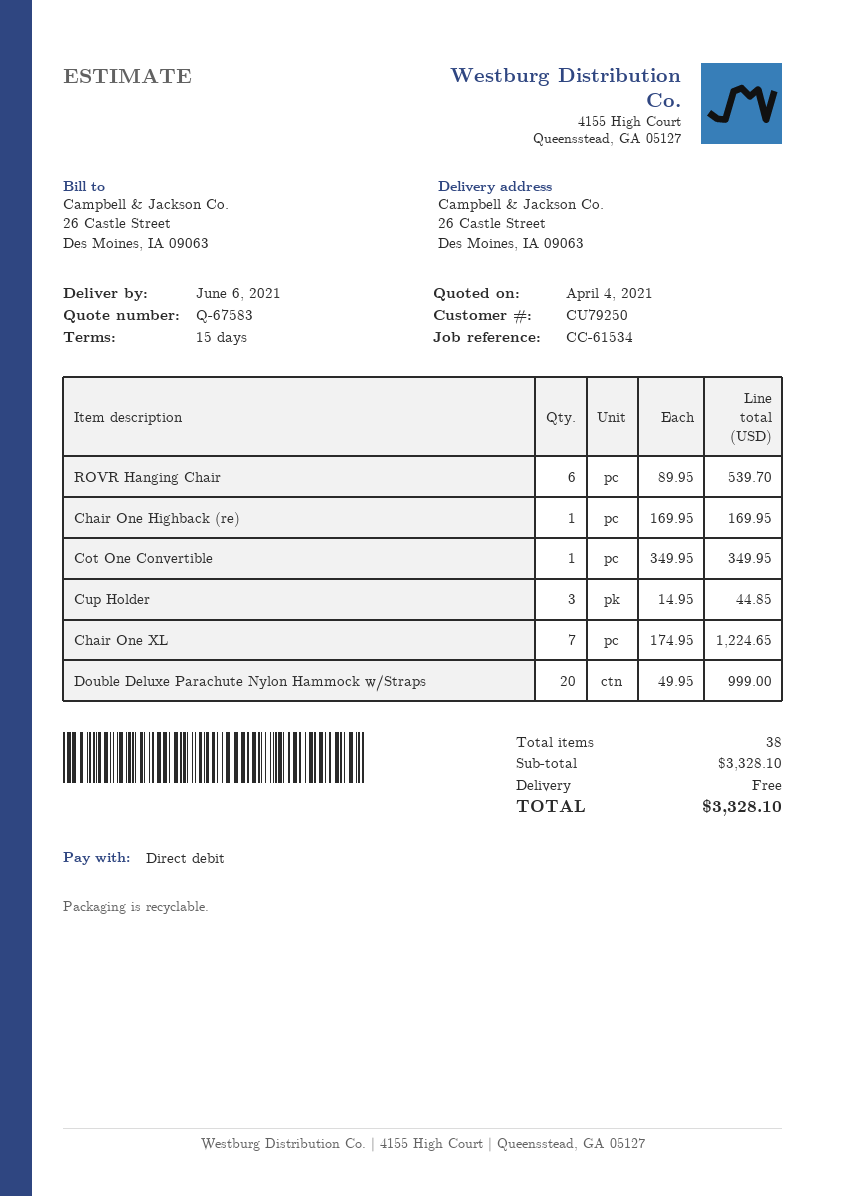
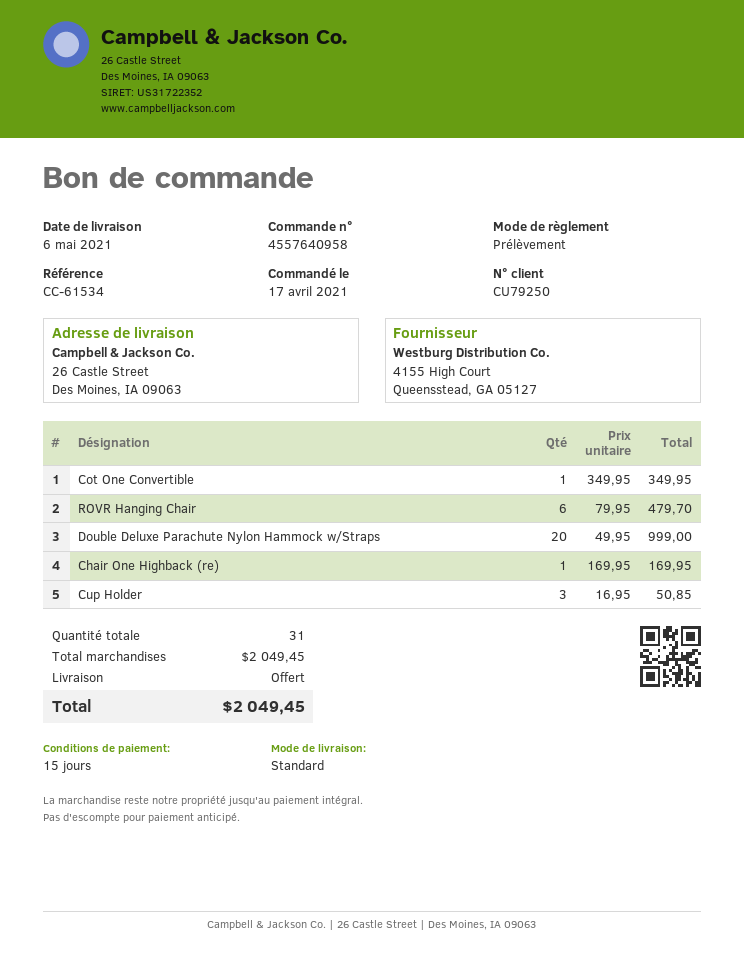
delivery date: 2021-06-06 -> 2021-05-06
ROVR Hanging Chair: 6 x 89.95 = 539.70 -> 6 x 79.95 = 479.70
Cup Holder: 3 x 14.95 = 44.85 -> 3 x 16.95 = 50.85
Chair One XL: 7 x 174.95 = 1224.65 -> none
total quantity: 38 -> 31
subtotal: 3328.10 -> 2049.45
total: 3328.10 -> 2049.45

